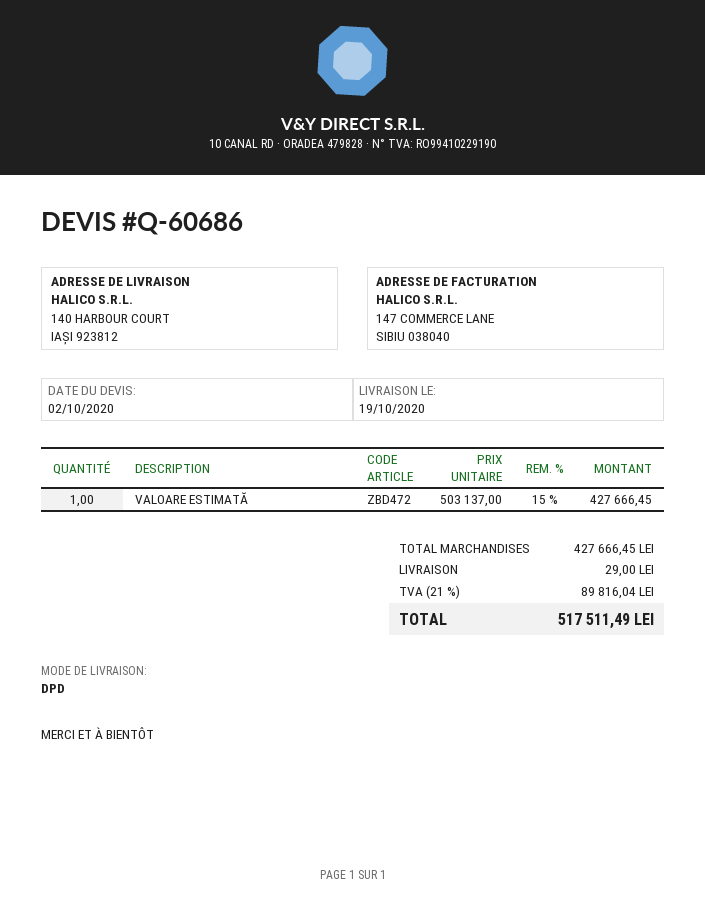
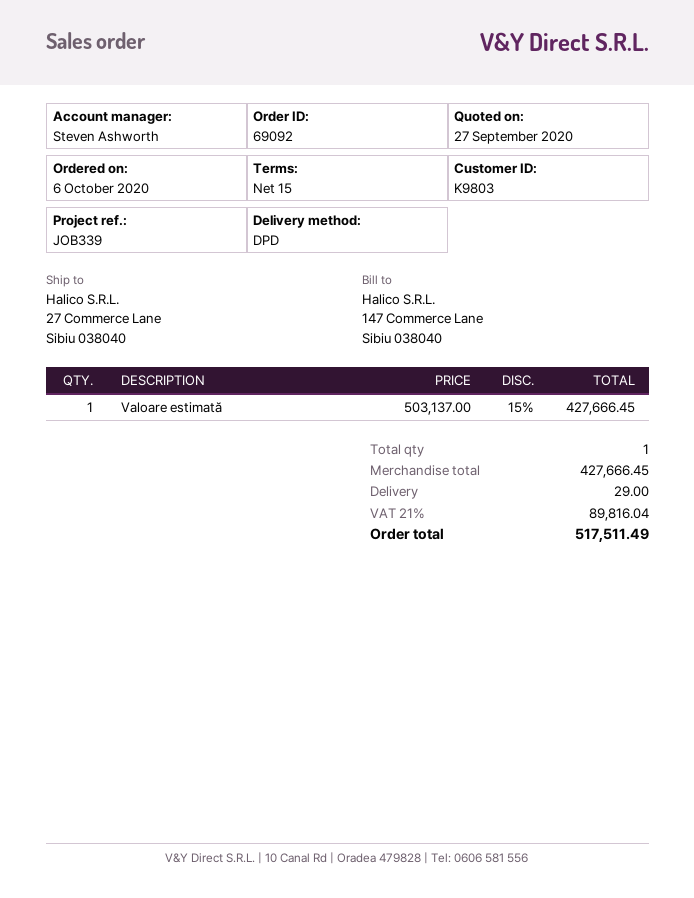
quote date: 2020-10-02 -> 2020-09-27
ship to: 140 HARBOUR COURT, IAȘI 923812 -> 27 Commerce Lane, Sibiu 038040

